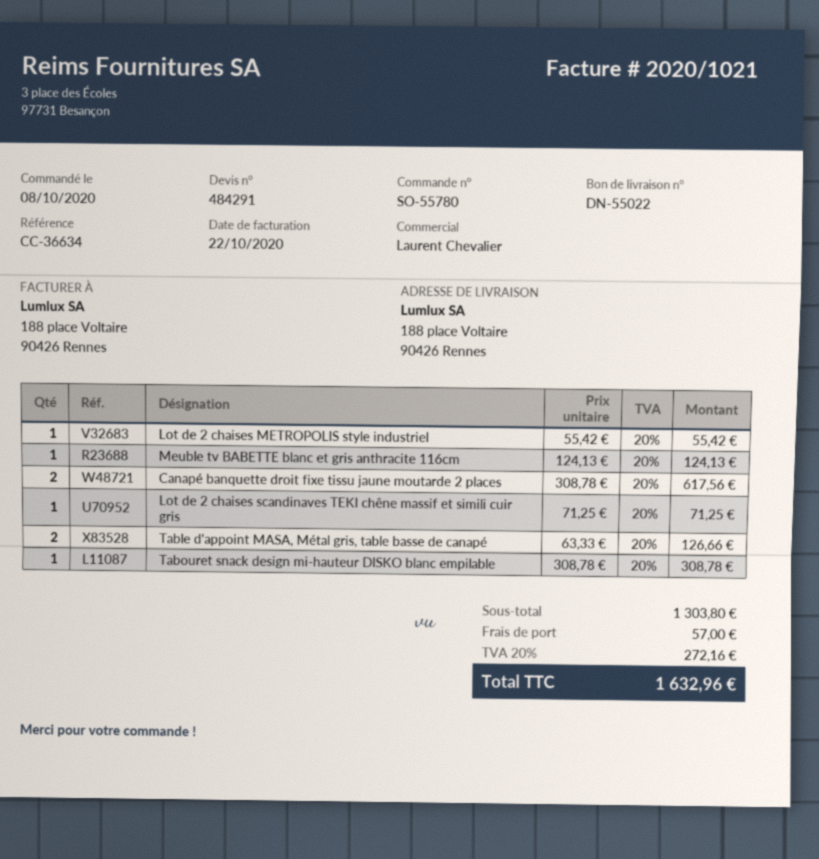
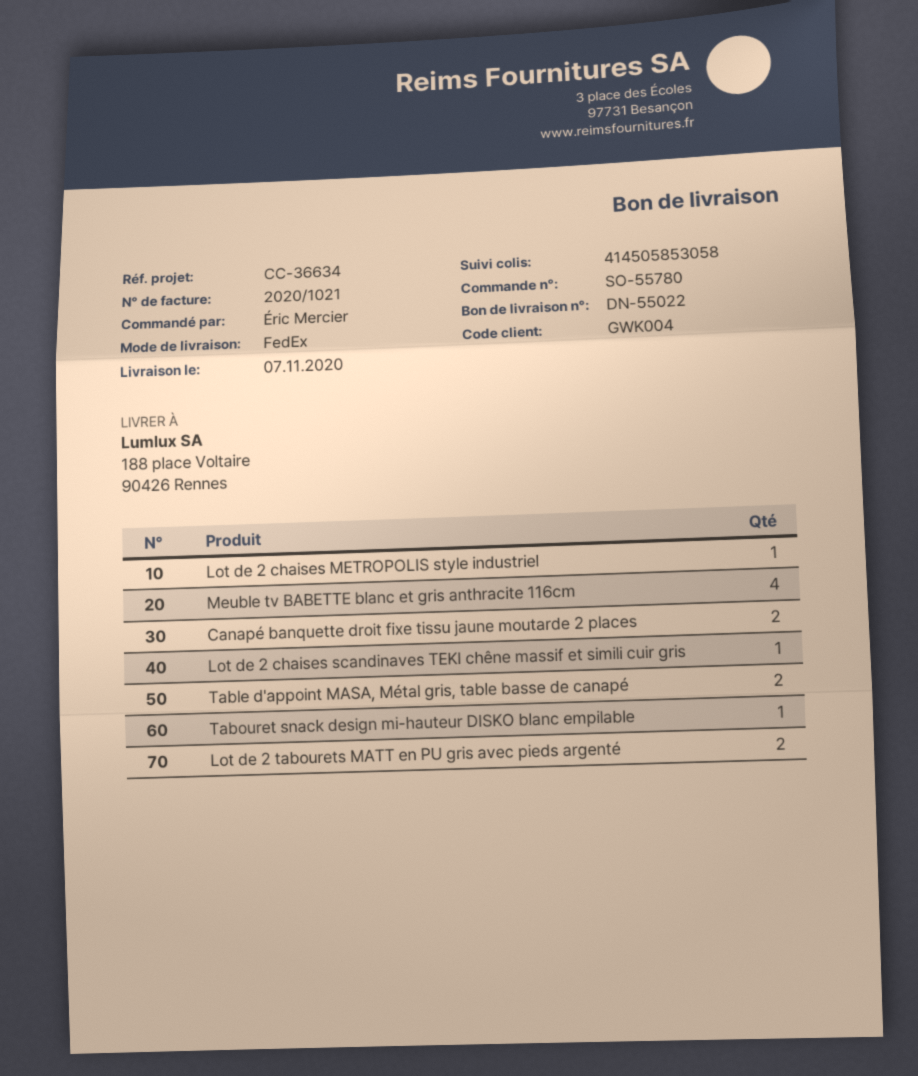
Meuble tv BABETTE blanc et gris anthracite 116cm: 1 -> 4
Lot de 2 tabourets MATT en PU gris avec pieds argenté: none -> 2

